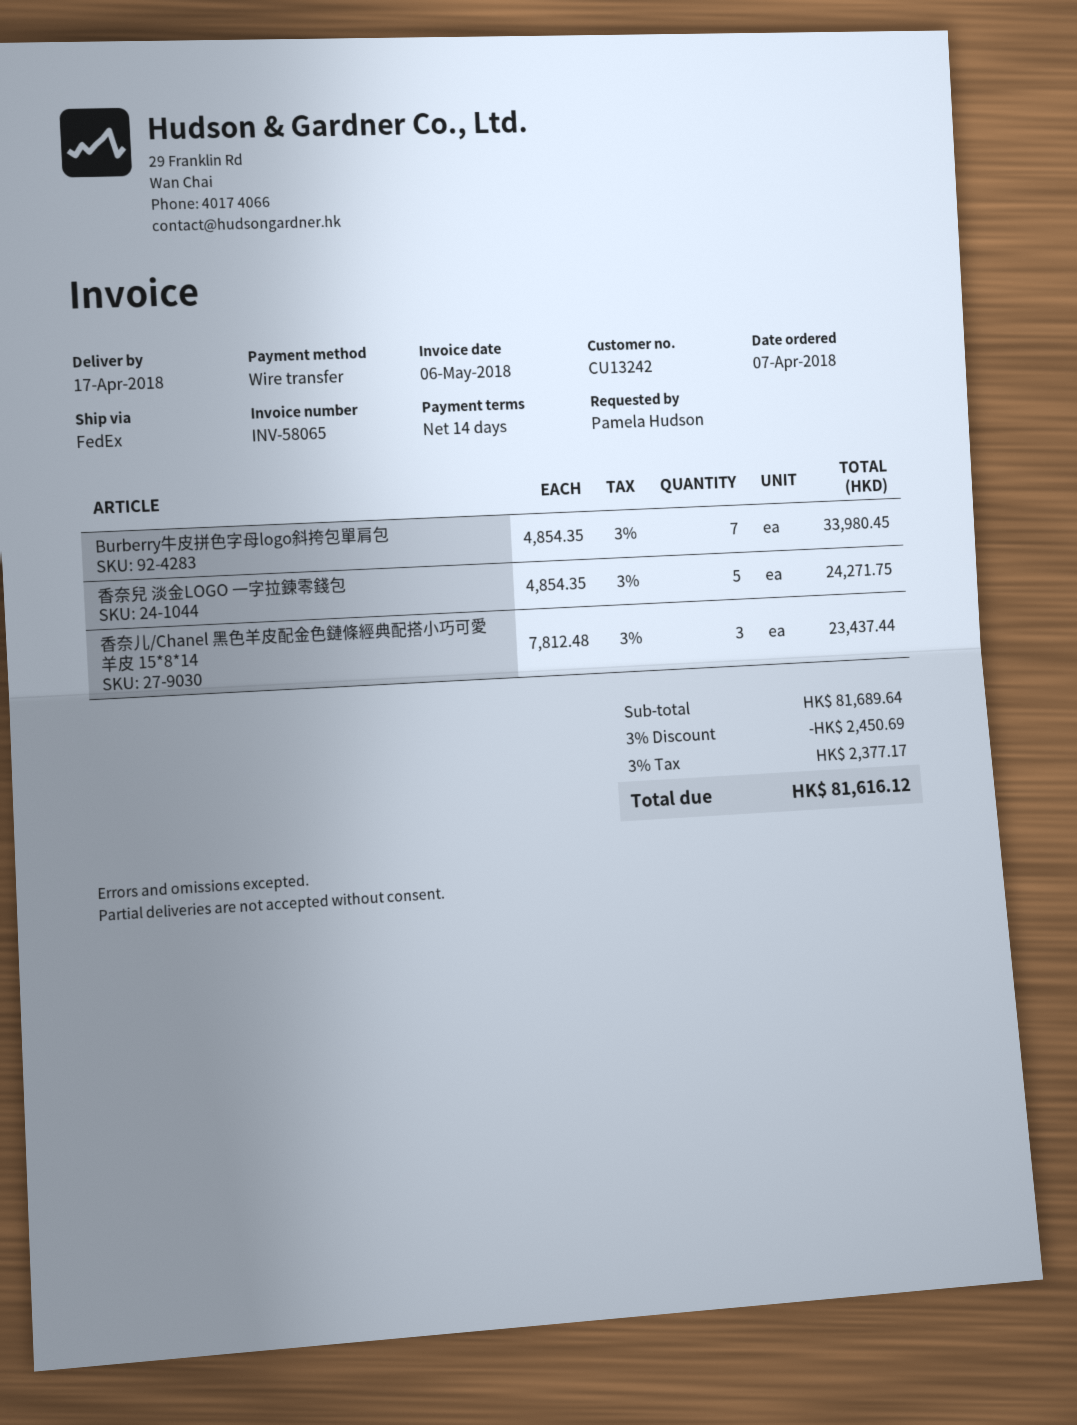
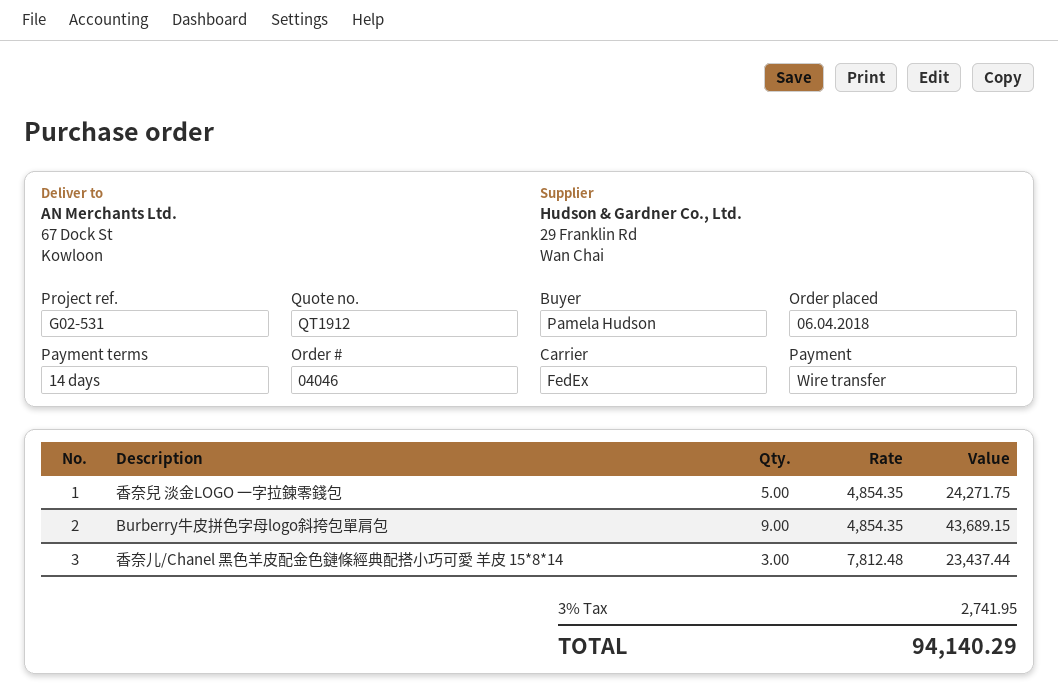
order date: 2018-04-07 -> 2018-04-06
Burberry牛皮拼色字母logo斜挎包單肩包: 7 x 4854.35 = 33980.45 -> 9 x 4854.35 = 43689.15
discount: 3% = 2450.69 -> none
tax: 3% = 2377.17 -> 3% = 2741.95
total: 81616.12 -> 94140.29

